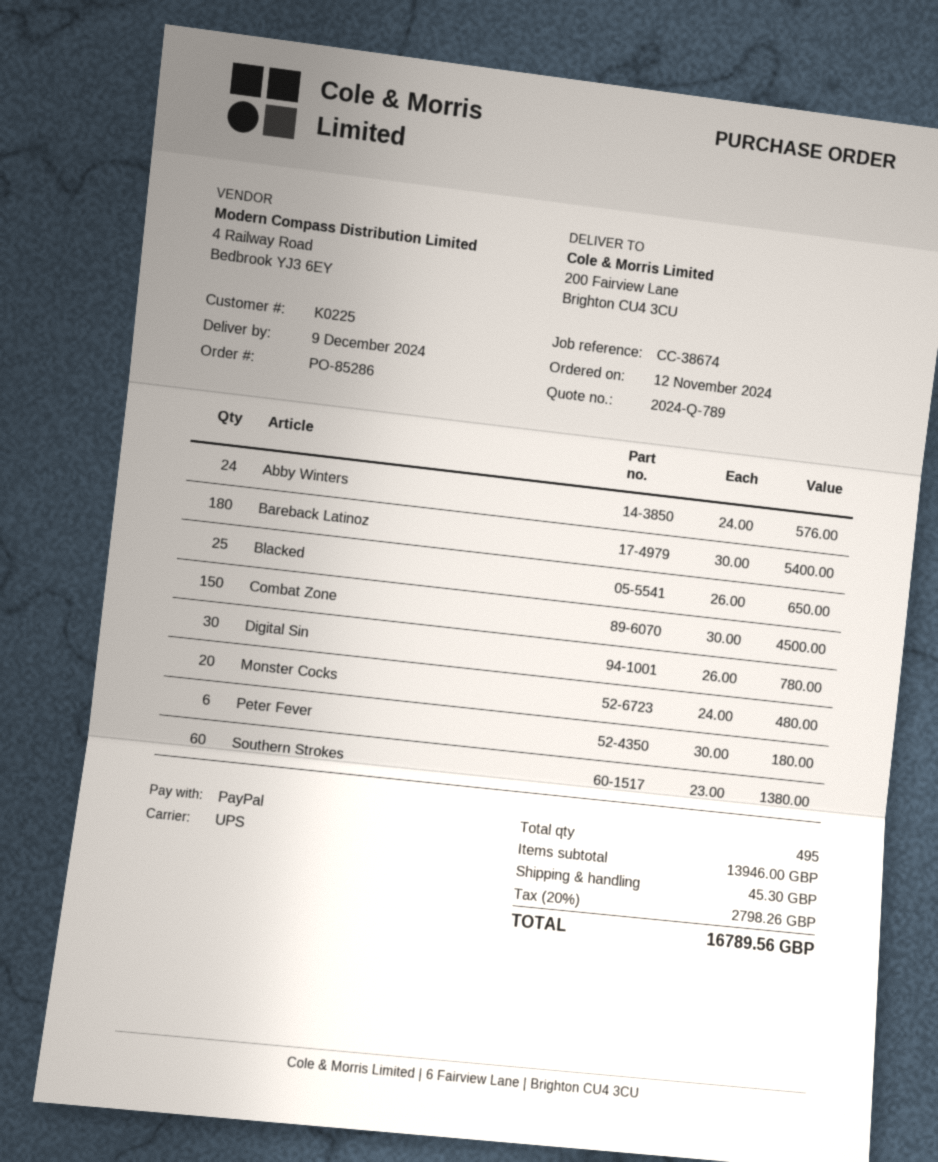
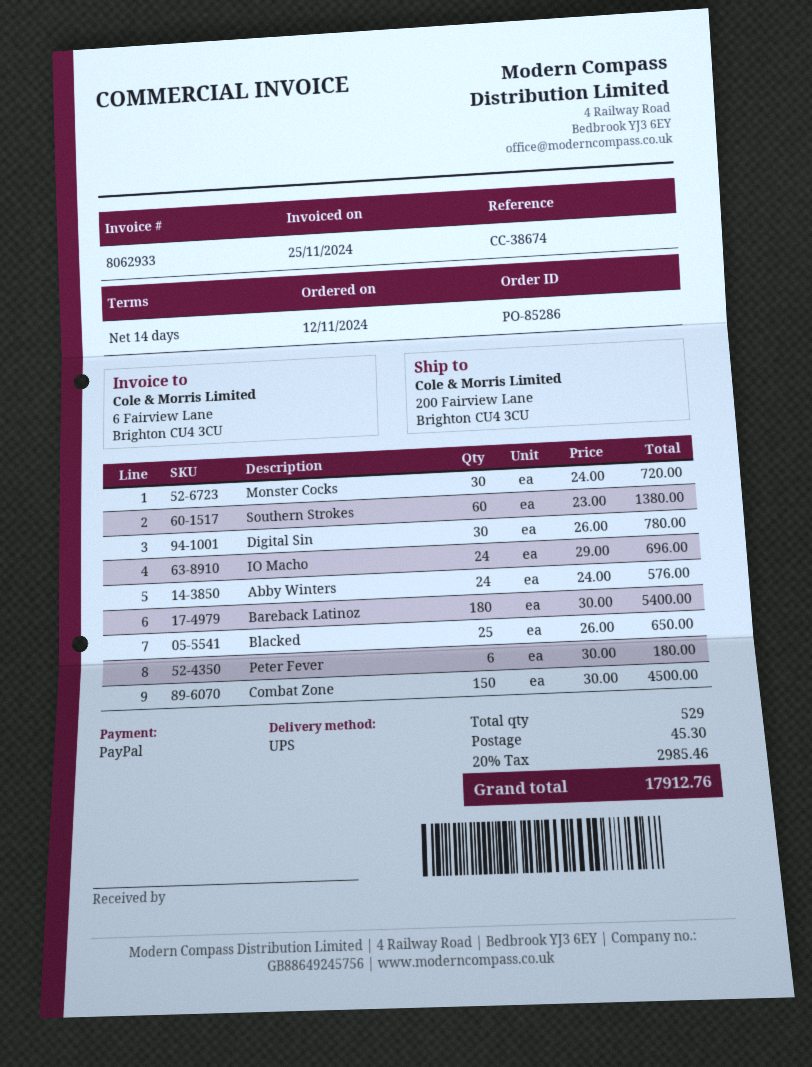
Monster Cocks: 20 x 24.00 = 480.00 -> 30 x 24.00 = 720.00
IO Macho: none -> 24 x 29.00 = 696.00
total quantity: 495 -> 529
tax: 20% = 2798.26 -> 20% = 2985.46
total: 16789.56 -> 17912.76

